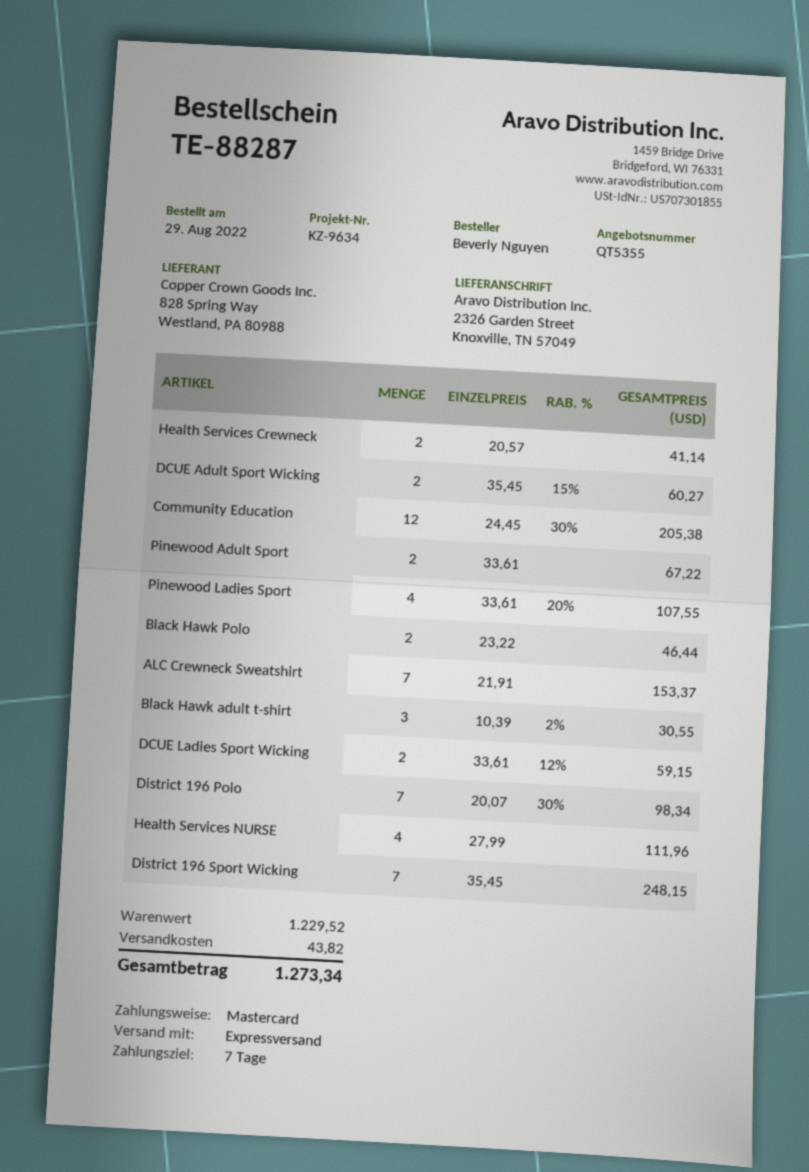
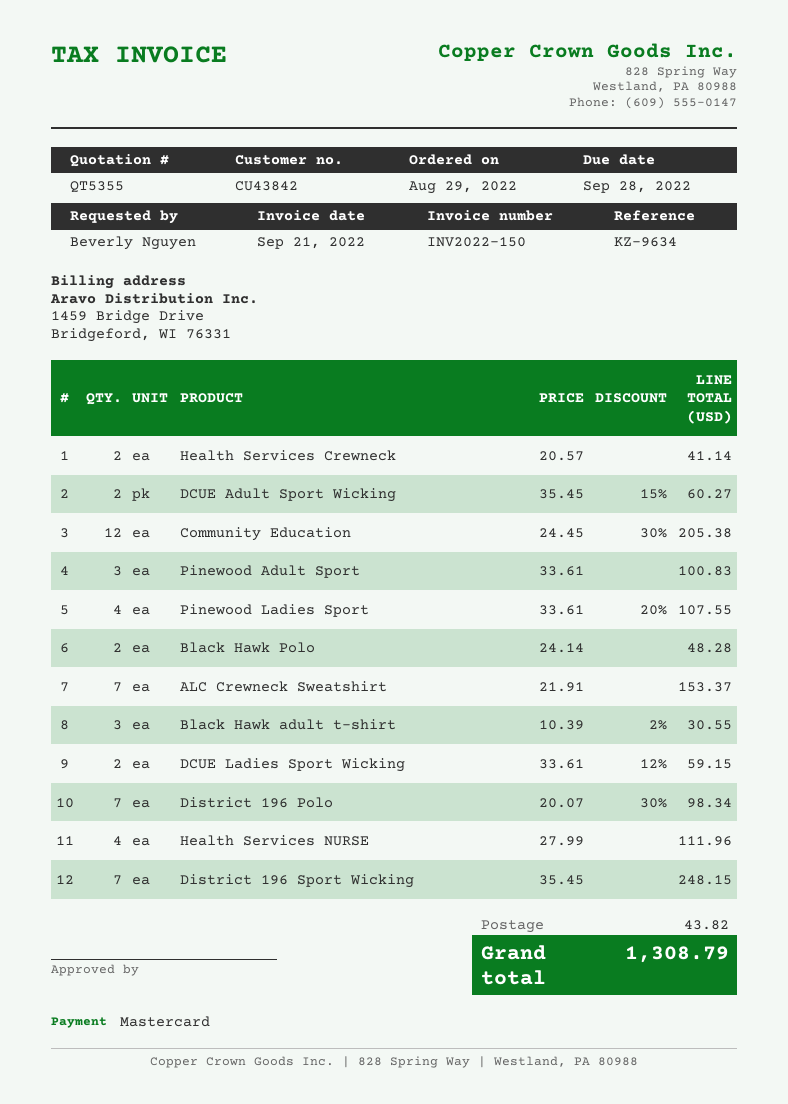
Pinewood Adult Sport: 2 x 33.61 = 67.22 -> 3 x 33.61 = 100.83
Black Hawk Polo: 2 x 23.22 = 46.44 -> 2 x 24.14 = 48.28
total: 1273.34 -> 1308.79

